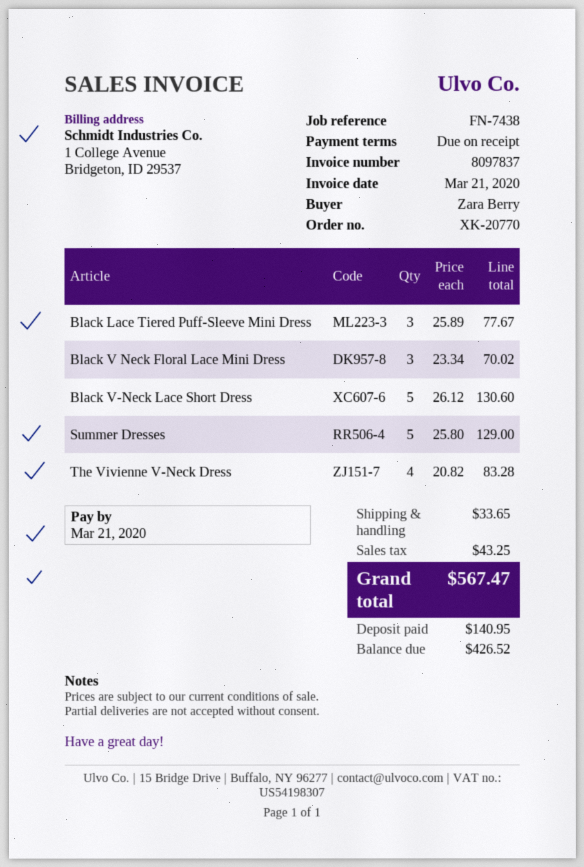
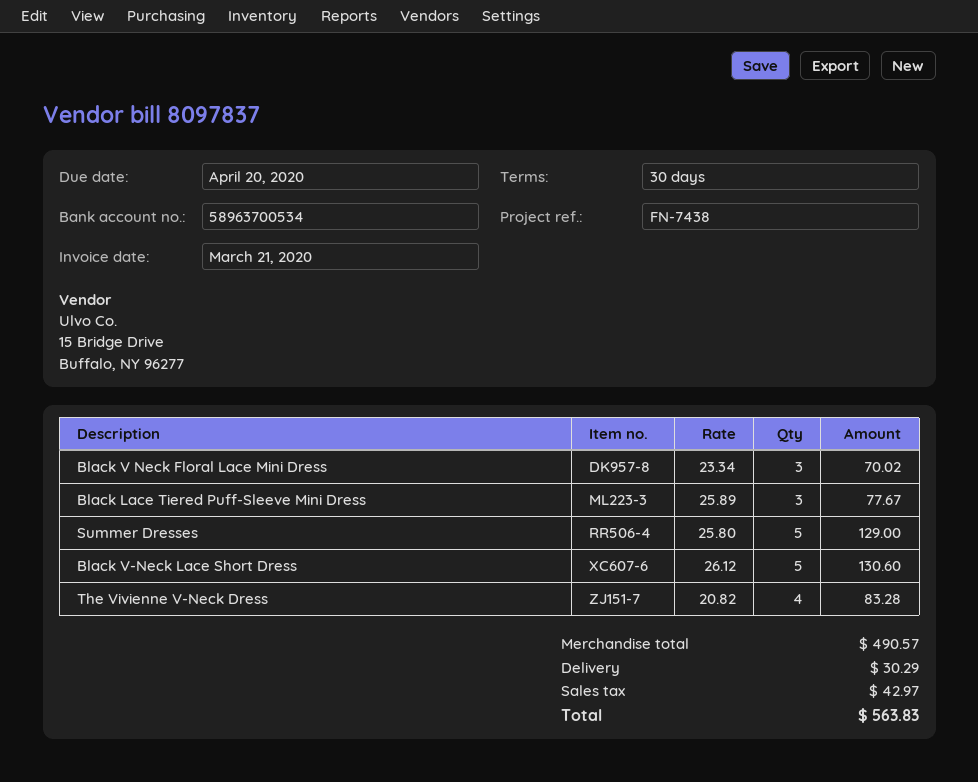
payment terms: on receipt -> 30 days
due date: 2020-03-21 -> 2020-04-20
shipping: 33.65 -> 30.29
tax: 43.25 -> 42.97
total: 567.47 -> 563.83

